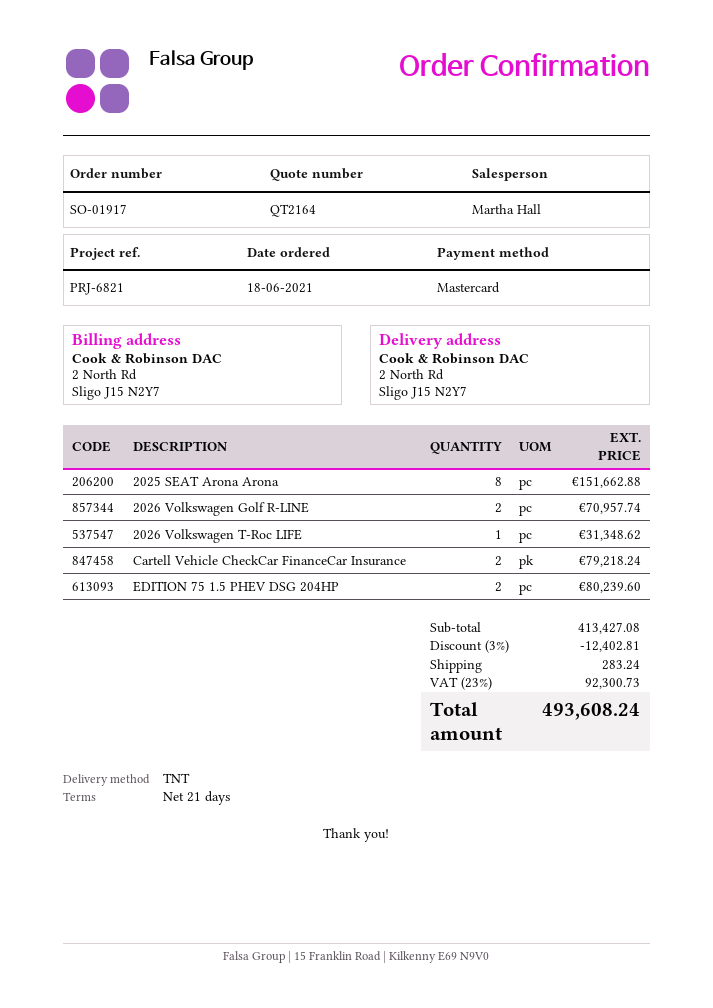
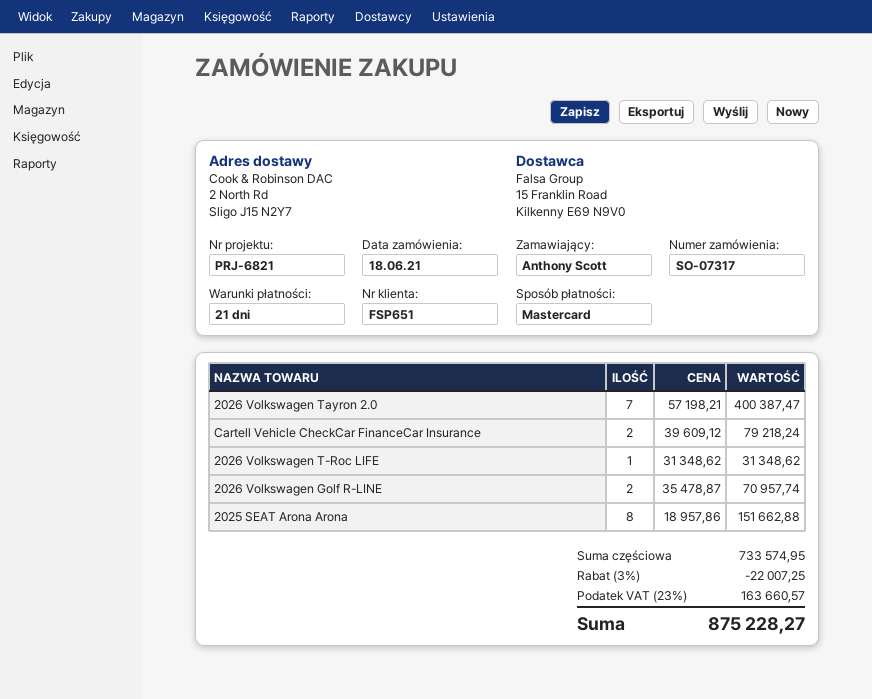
order number: SO-01917 -> SO-07317
EDITION 75 1.5 PHEV DSG 204HP: 2 for 80239.60 -> none
2026 Volkswagen Tayron 2.0: none -> 7 for 400387.47
subtotal: 413427.08 -> 733574.95
discount: 3% = 12402.81 -> 3% = 22007.25
shipping: 283.24 -> none
tax: 23% = 92300.73 -> 23% = 163660.57
total: 493608.24 -> 875228.27

